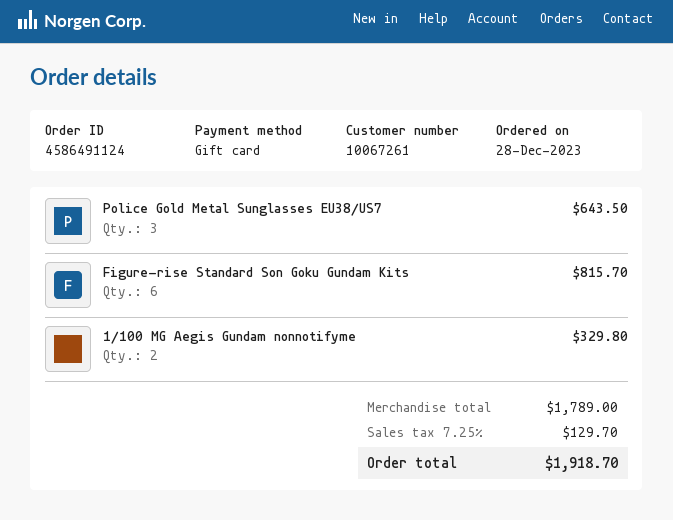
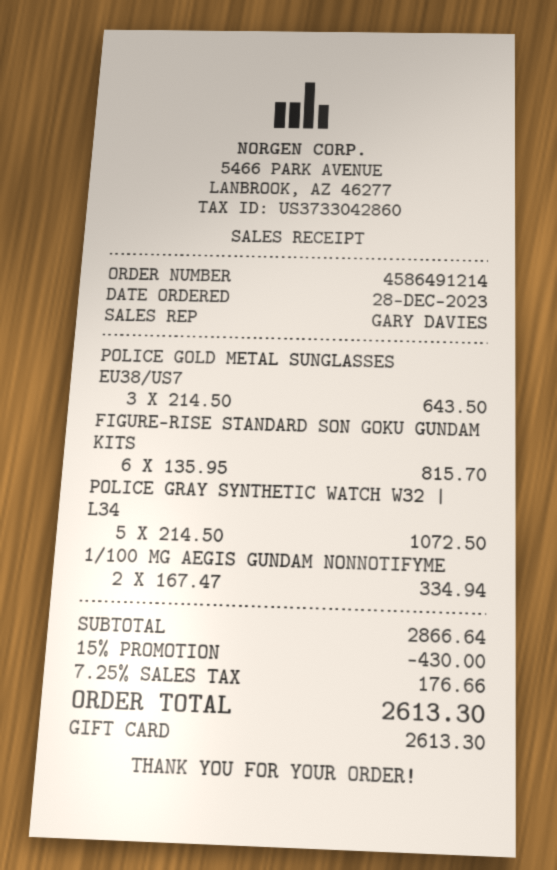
order number: 4586491124 -> 4586491214
1/100 MG Aegis Gundam nonnotifyme: 2 for 329.80 -> 2 for 334.94
POLICE GRAY SYNTHETIC WATCH W32 | L34: none -> 5 for 1072.50
subtotal: 1789.00 -> 2866.64
discount: none -> 15% = 430.00
tax: 7.25% = 129.70 -> 7.25% = 176.66
total: 1918.70 -> 2613.30

